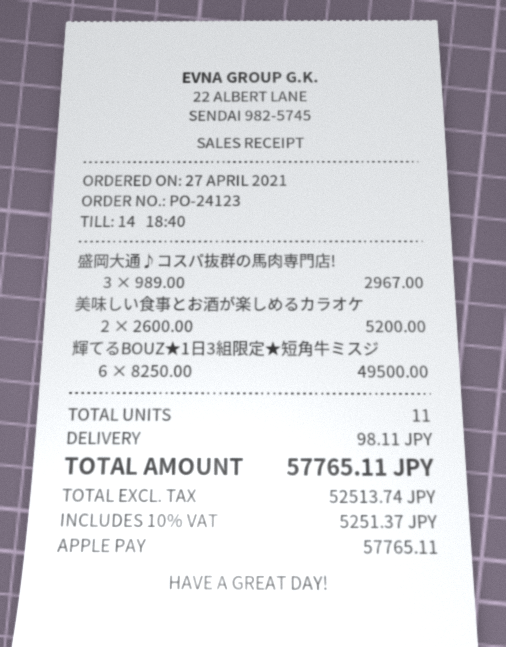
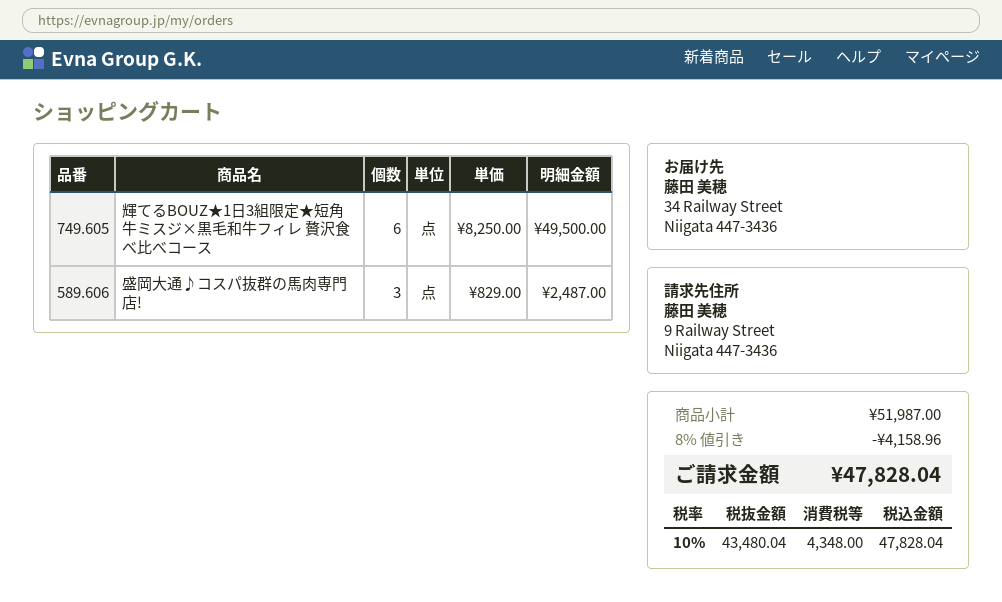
盛岡大通♪コスパ抜群の馬肉専門店!: 3 x 989.00 = 2967.00 -> 3 x 829.00 = 2487.00
美味しい食事とお酒が楽しめるカラオケ: 2 x 2600.00 = 5200.00 -> none
discount: none -> 8% = 4158.96
shipping: 98.11 -> none
net: 52513.74 -> 43480.04
tax: 10% = 5251.37 -> 10% = 4348.00
total: 57765.11 -> 47828.04

